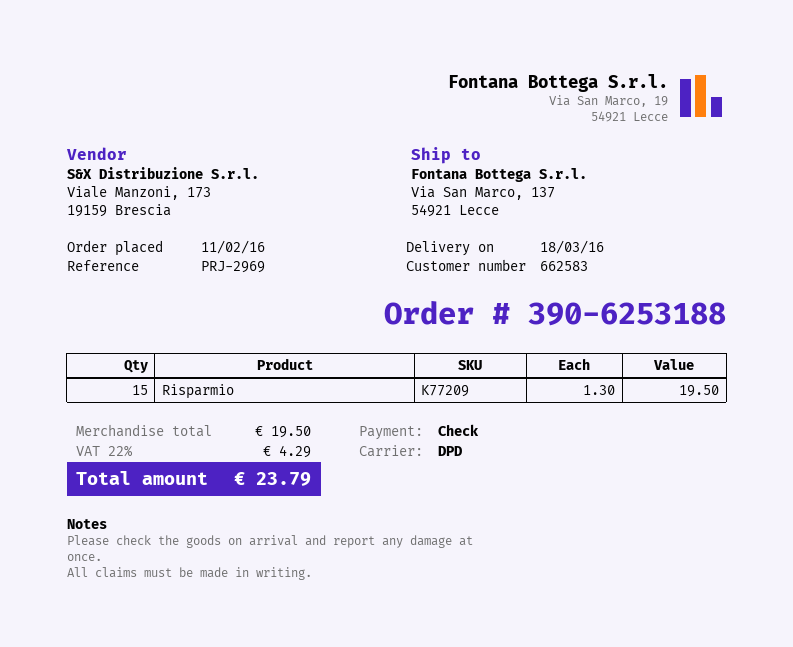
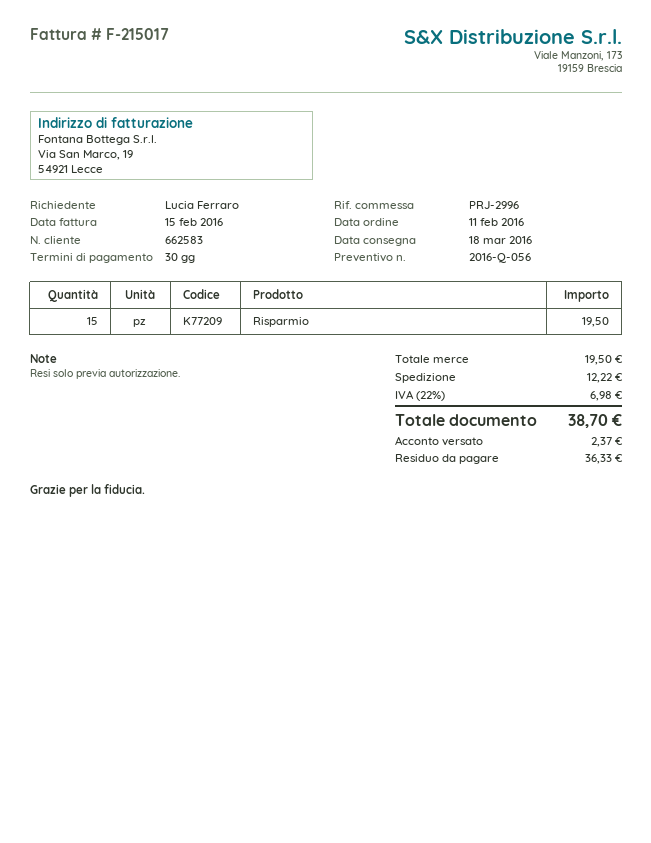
reference: PRJ-2969 -> PRJ-2996
shipping: none -> 12.22
tax: 22% = 4.29 -> 22% = 6.98
total: 23.79 -> 38.70

